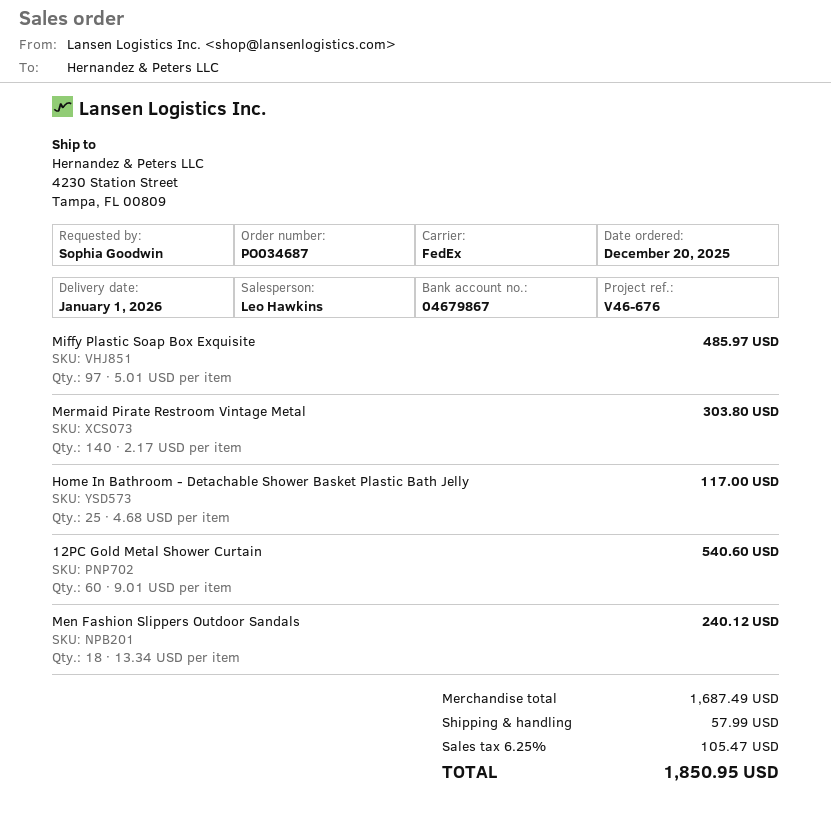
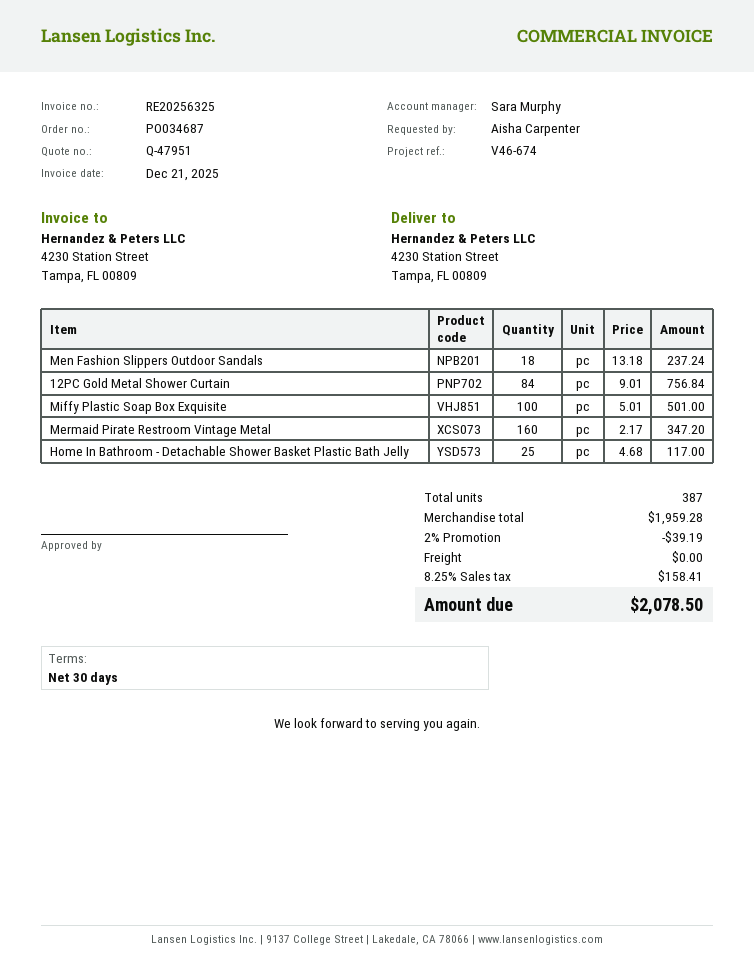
reference: V46-676 -> V46-674
ordered by: Sophia Goodwin -> Aisha Carpenter
sales rep: Leo Hawkins -> Sara Murphy
Miffy Plastic Soap Box Exquisite: 97 x 5.01 = 485.97 -> 100 x 5.01 = 501.00
Mermaid Pirate Restroom Vintage Metal: 140 x 2.17 = 303.80 -> 160 x 2.17 = 347.20
12PC Gold Metal Shower Curtain: 60 x 9.01 = 540.60 -> 84 x 9.01 = 756.84
Men Fashion Slippers Outdoor Sandals: 18 x 13.34 = 240.12 -> 18 x 13.18 = 237.24
subtotal: 1687.49 -> 1959.28
discount: none -> 2% = 39.19
shipping: 57.99 -> 0.00
tax: 6.25% = 105.47 -> 8.25% = 158.41
total: 1850.95 -> 2078.50

